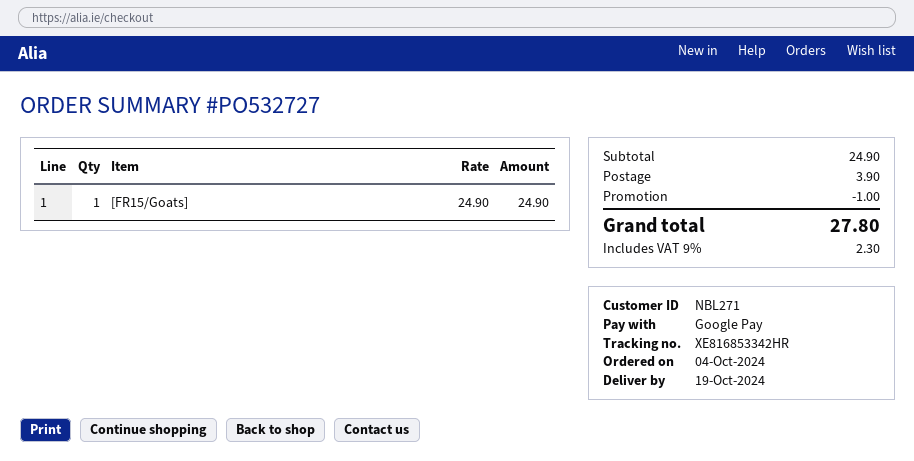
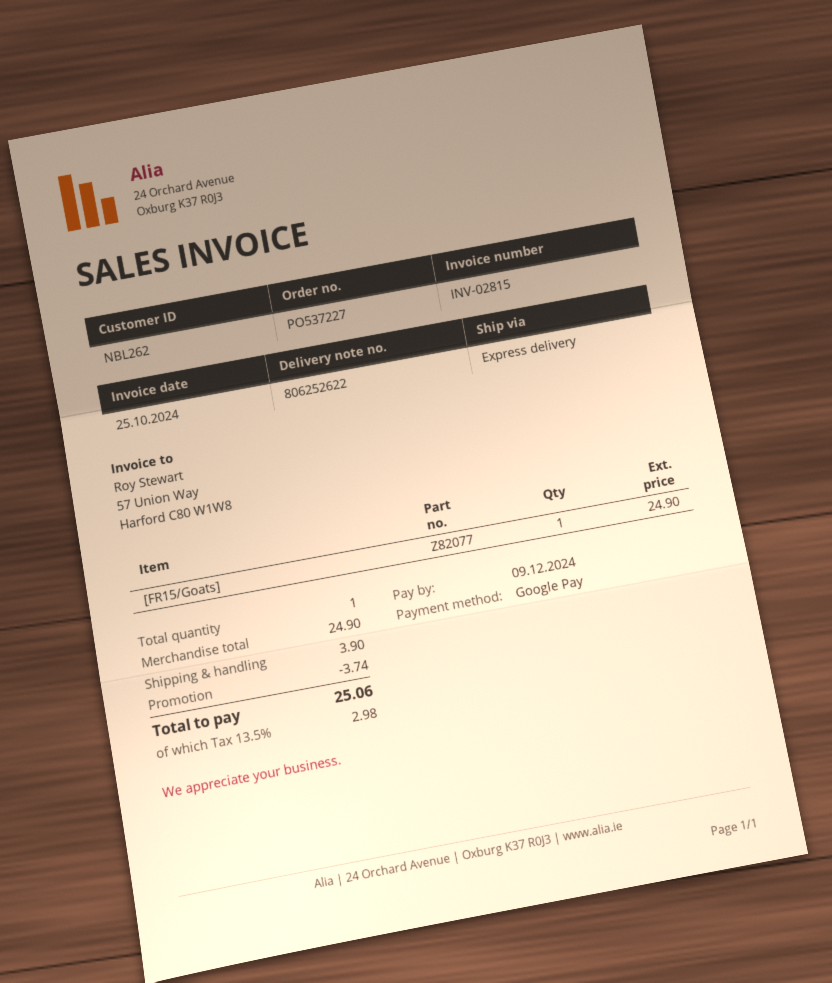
order number: PO532727 -> PO537227
customer number: NBL271 -> NBL262
discount: 1.00 -> 3.74
tax: 9% = 2.30 -> 13.5% = 2.98
total: 27.80 -> 25.06

